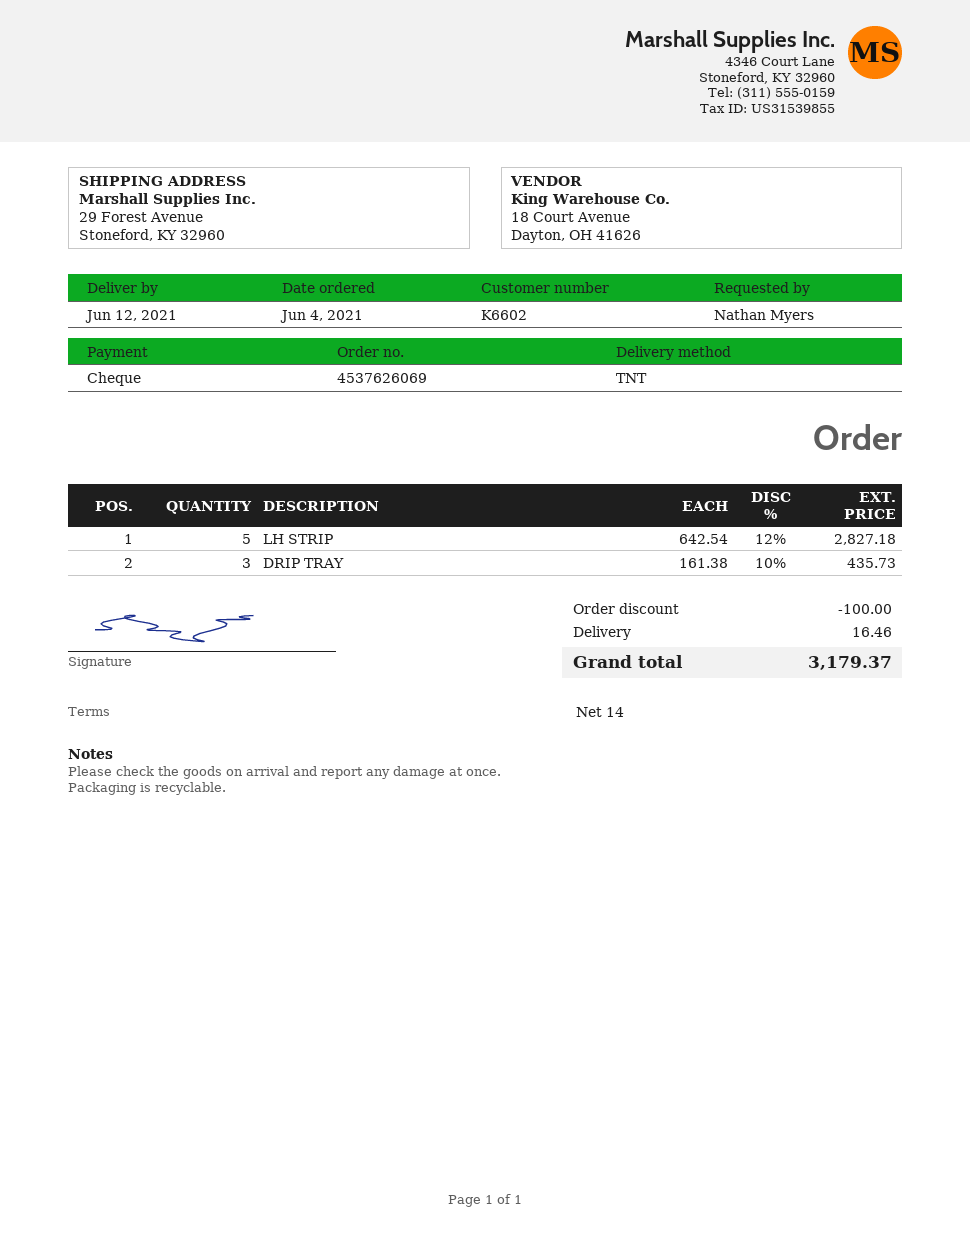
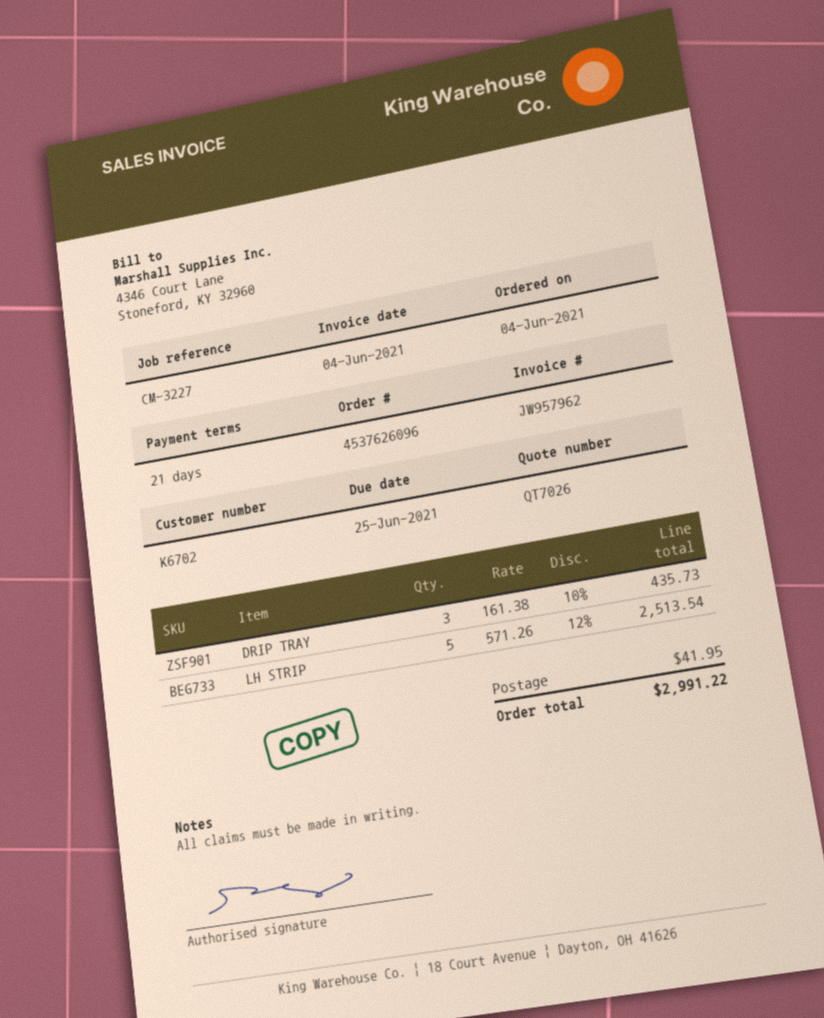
order number: 4537626069 -> 4537626096
payment terms: 14 days -> 21 days
customer number: K6602 -> K6702
LH STRIP: 5 x 642.54 - 12% = 2827.18 -> 5 x 571.26 - 12% = 2513.54
discount: 100.00 -> none
shipping: 16.46 -> 41.95
total: 3179.37 -> 2991.22

